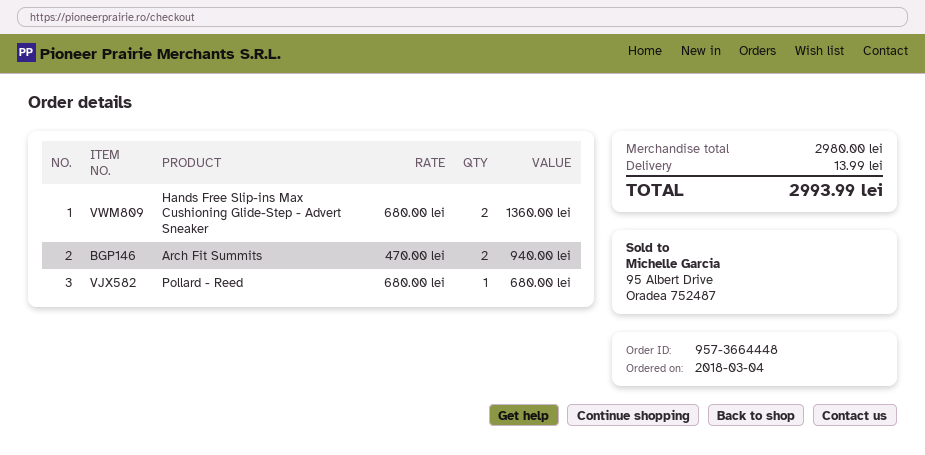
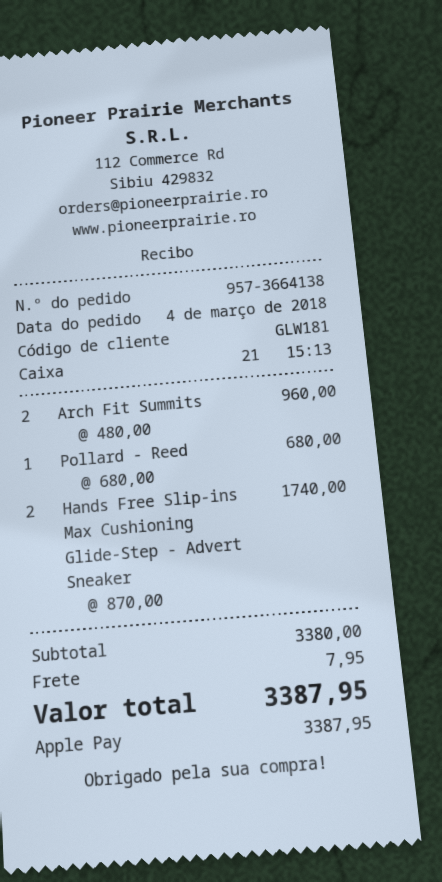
order number: 957-3664448 -> 957-3664138
Hands Free Slip-ins Max Cushioning Glide-Step - Advert Sneaker: 2 x 680.00 = 1360.00 -> 2 x 870.00 = 1740.00
Arch Fit Summits: 2 x 470.00 = 940.00 -> 2 x 480.00 = 960.00
subtotal: 2980.00 -> 3380.00
shipping: 13.99 -> 7.95
total: 2993.99 -> 3387.95

